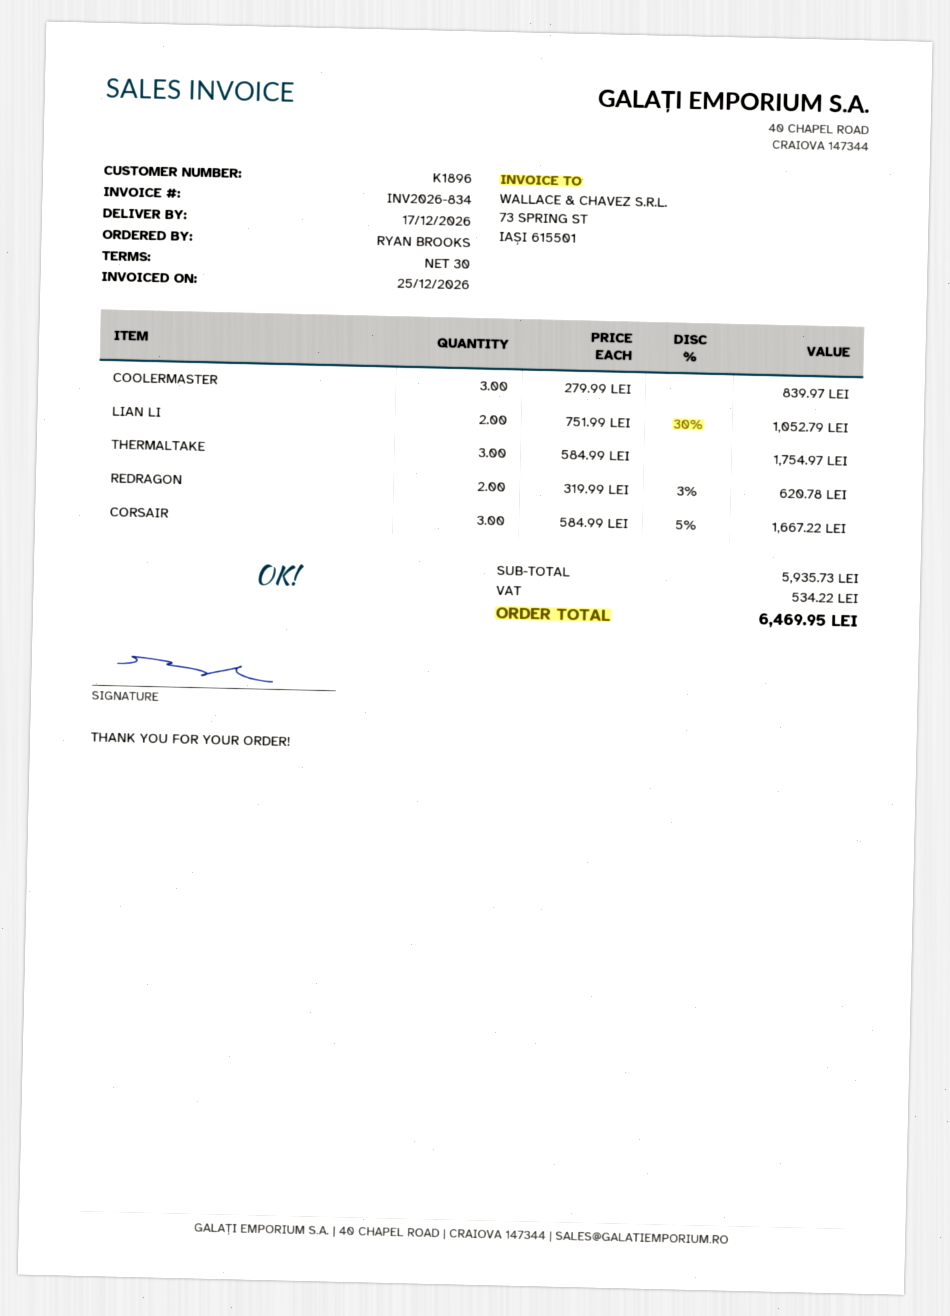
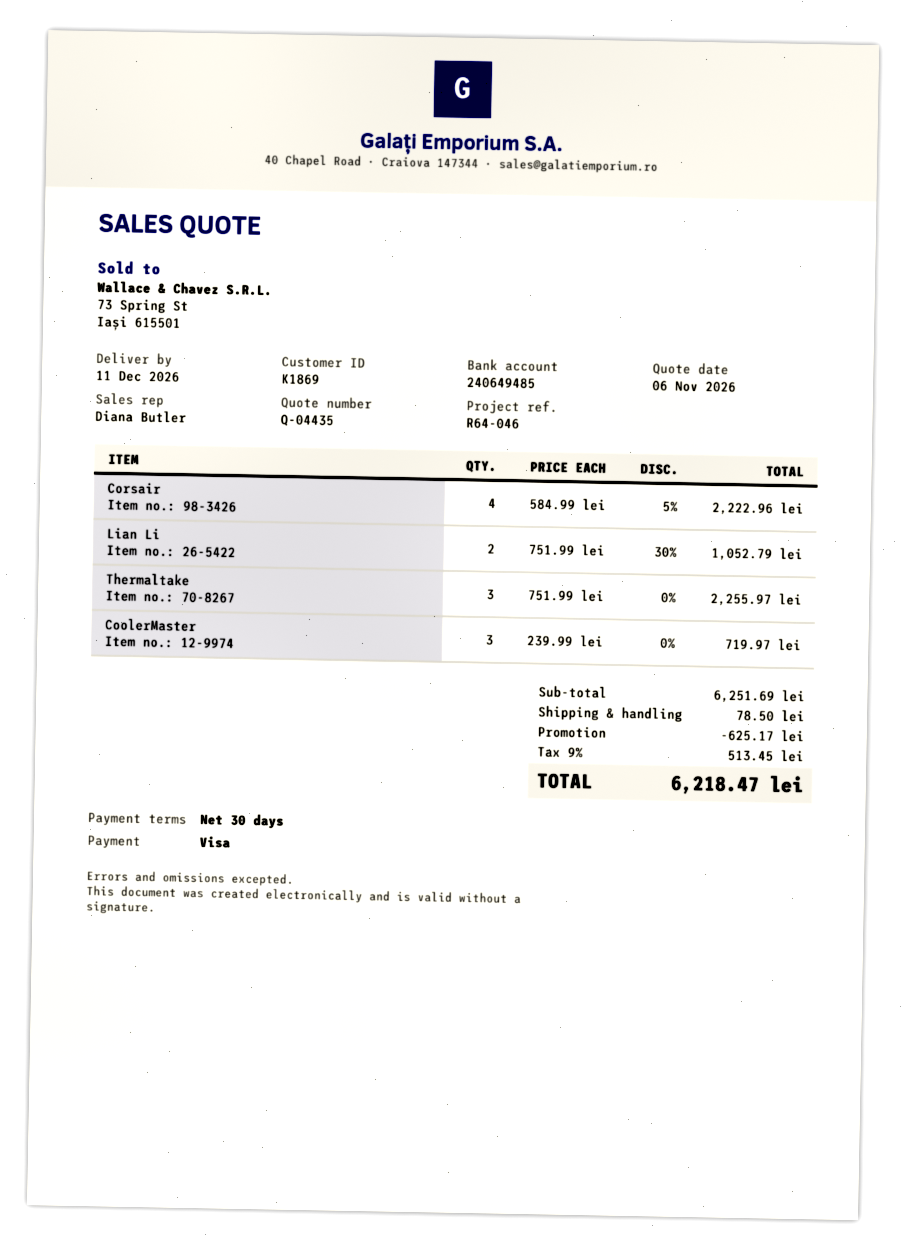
delivery date: 2026-12-17 -> 2026-12-11
customer number: K1896 -> K1869
COOLERMASTER: 3 x 279.99 = 839.97 -> 3 x 239.99 = 719.97
THERMALTAKE: 3 x 584.99 = 1754.97 -> 3 x 751.99 = 2255.97
REDRAGON: 2 x 319.99 - 3% = 620.78 -> none
CORSAIR: 3 x 584.99 - 5% = 1667.22 -> 4 x 584.99 - 5% = 2222.96
subtotal: 5935.73 -> 6251.69
discount: none -> 625.17
shipping: none -> 78.50
tax: 534.22 -> 513.45
total: 6469.95 -> 6218.47

